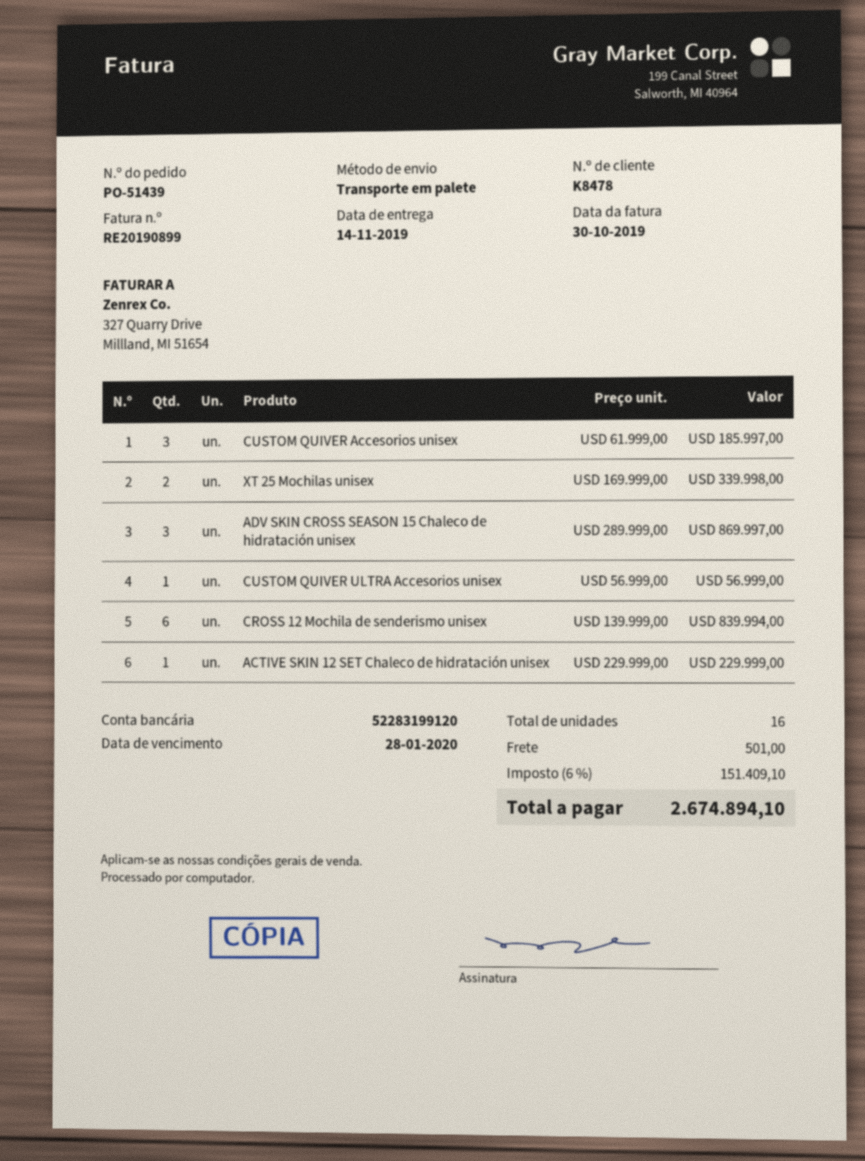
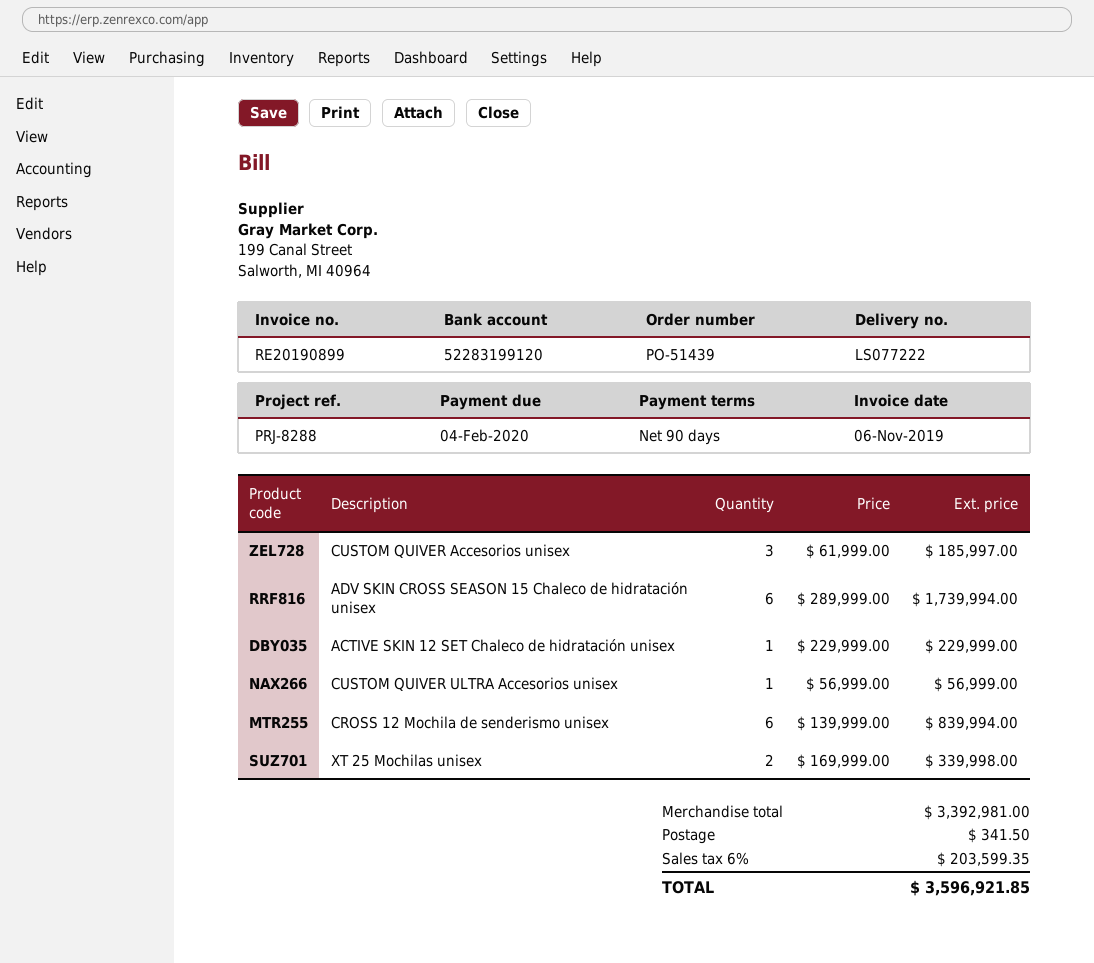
invoice date: 2019-10-30 -> 2019-11-06
due date: 2020-01-28 -> 2020-02-04
ADV SKIN CROSS SEASON 15 Chaleco de hidratación unisex: 3 x 289999.00 = 869997.00 -> 6 x 289999.00 = 1739994.00
shipping: 501.00 -> 341.50
tax: 6% = 151409.10 -> 6% = 203599.35
total: 2674894.10 -> 3596921.85

